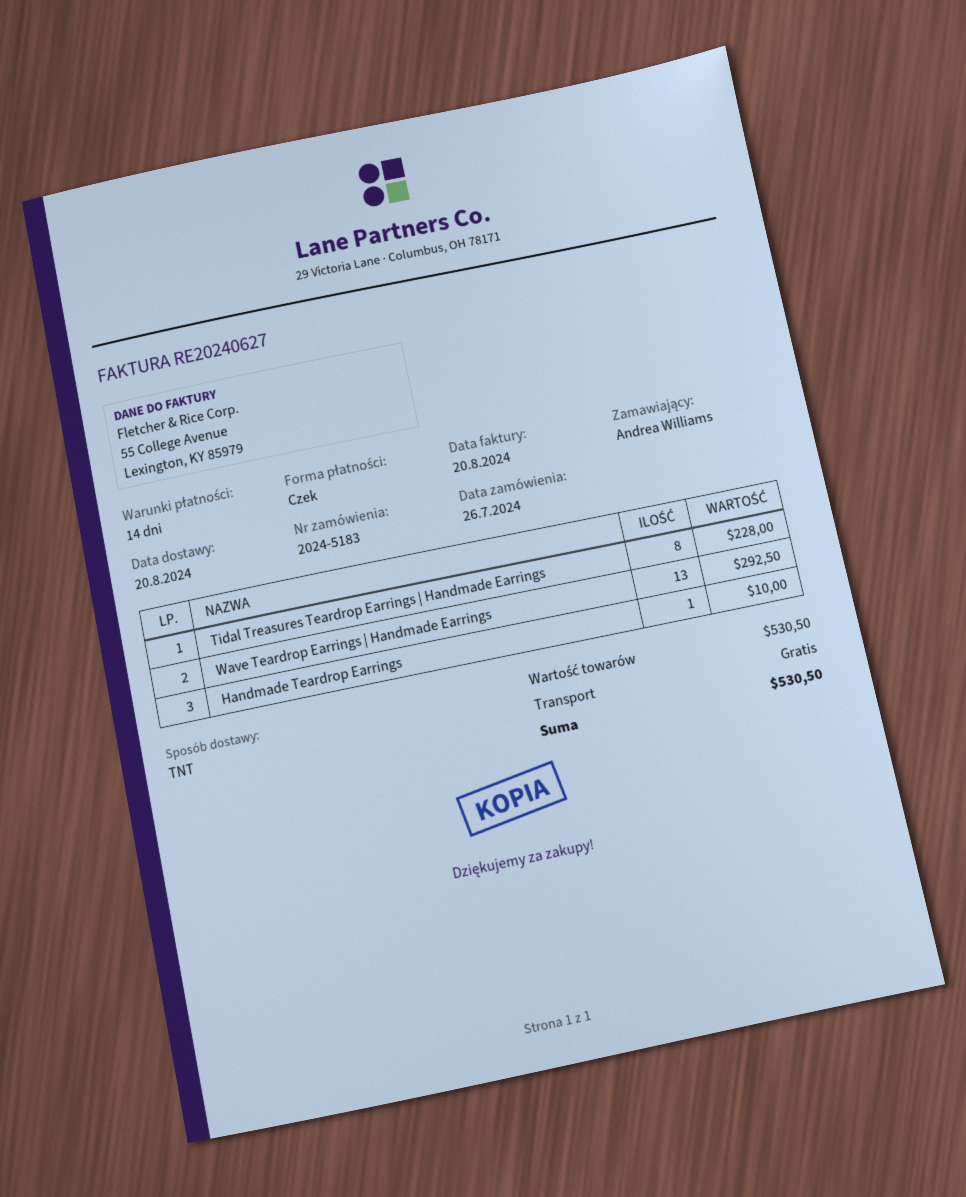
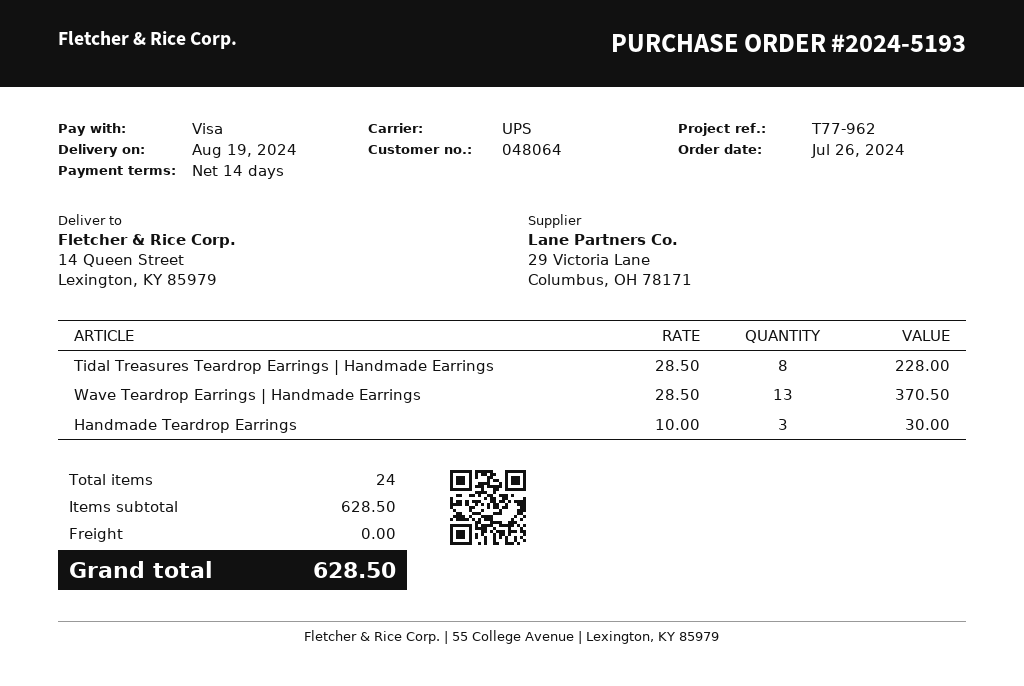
order number: 2024-5183 -> 2024-5193
delivery date: 2024-08-20 -> 2024-08-19
payment method: cheque -> Visa
shipping method: TNT -> UPS
Wave Teardrop Earrings | Handmade Earrings: 13 for 292.50 -> 13 for 370.50
Handmade Teardrop Earrings: 1 for 10.00 -> 3 for 30.00
subtotal: 530.50 -> 628.50
total: 530.50 -> 628.50

